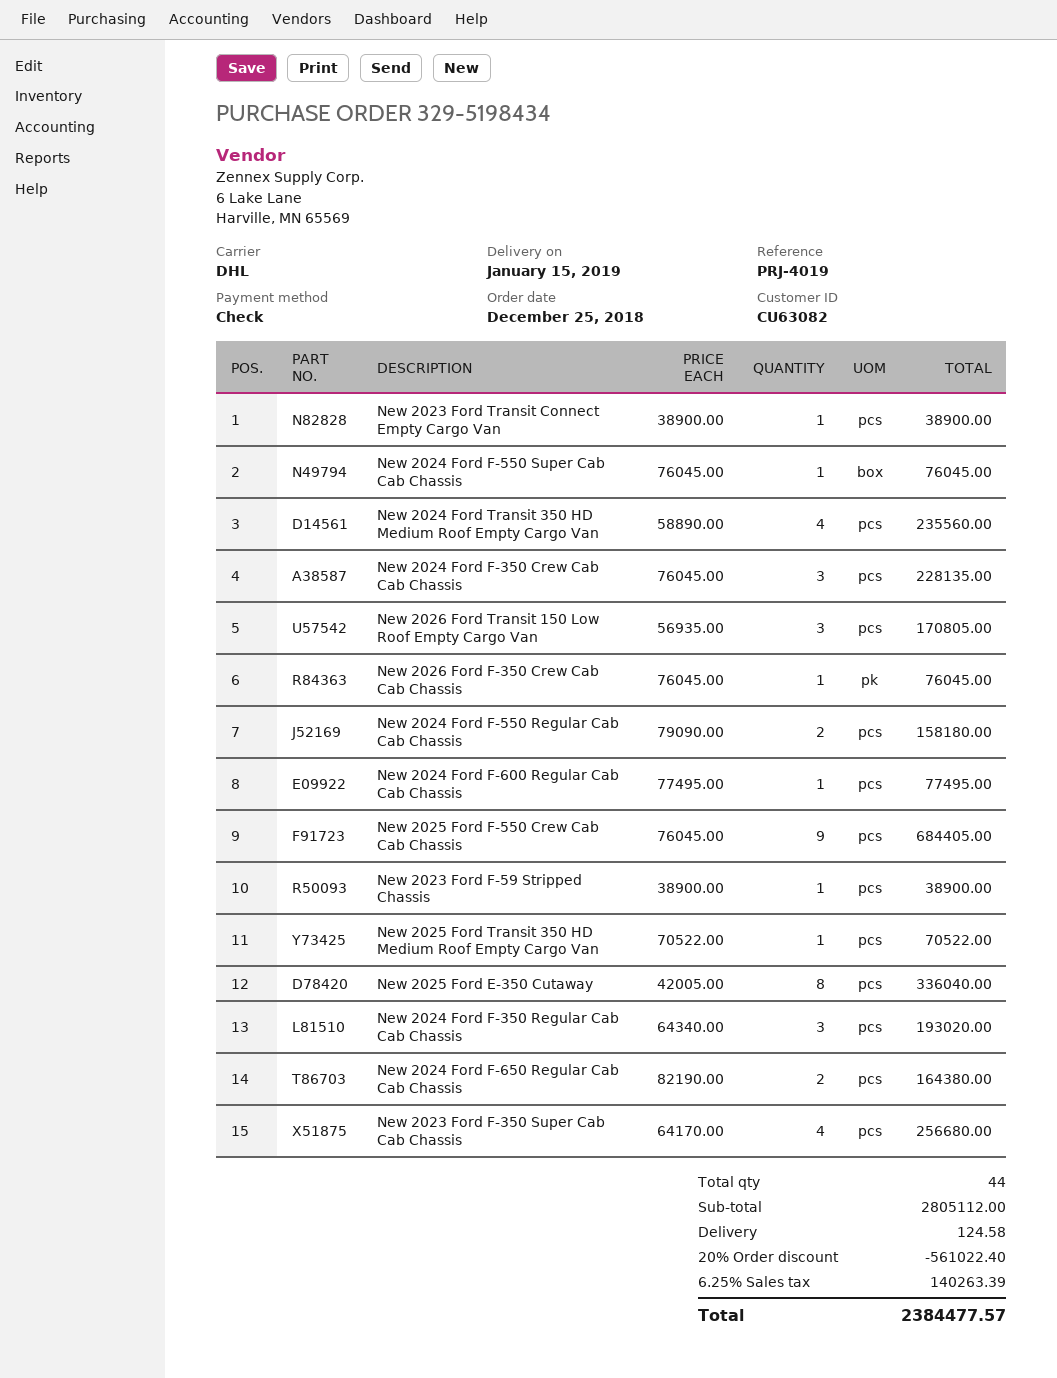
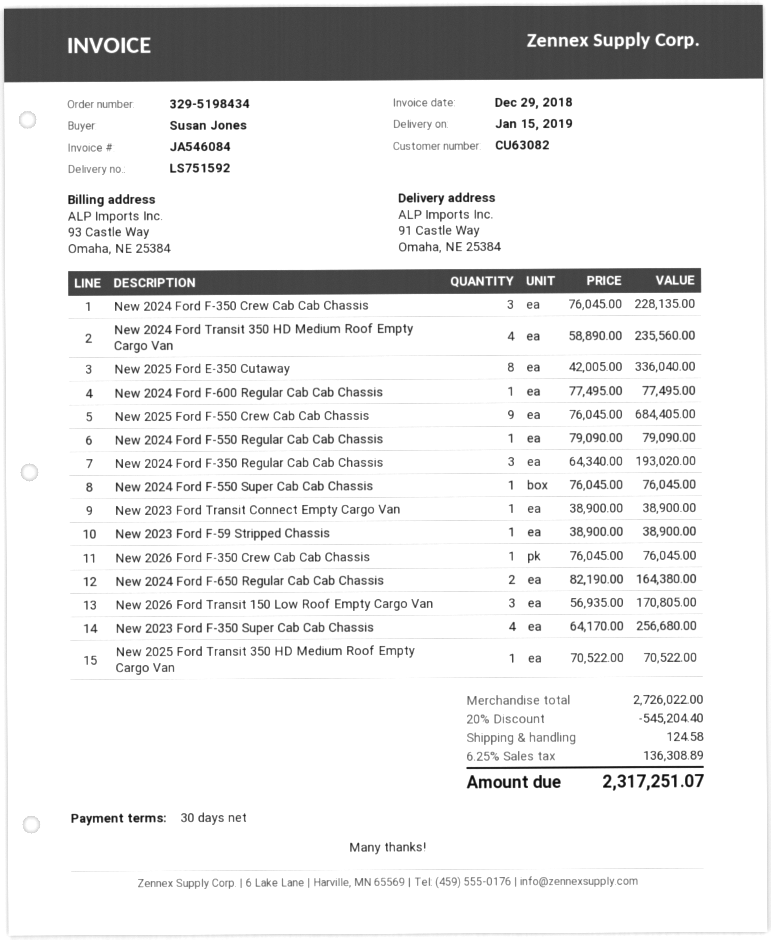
New 2024 Ford F-550 Regular Cab Cab Chassis: 2 x 79090.00 = 158180.00 -> 1 x 79090.00 = 79090.00
subtotal: 2805112.00 -> 2726022.00
discount: 20% = 561022.40 -> 20% = 545204.40
tax: 6.25% = 140263.39 -> 6.25% = 136308.89
total: 2384477.57 -> 2317251.07

